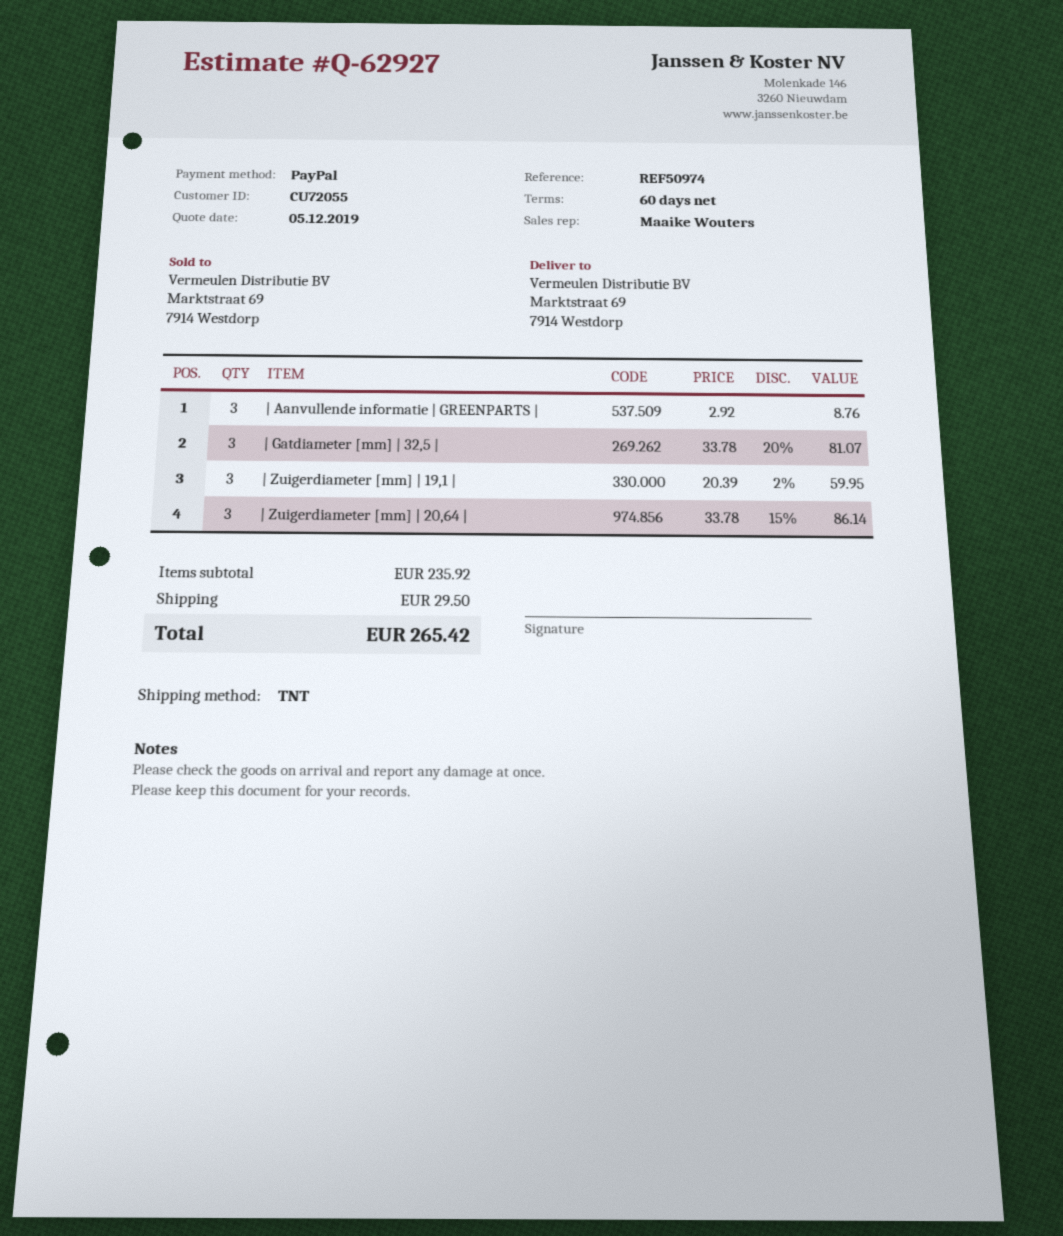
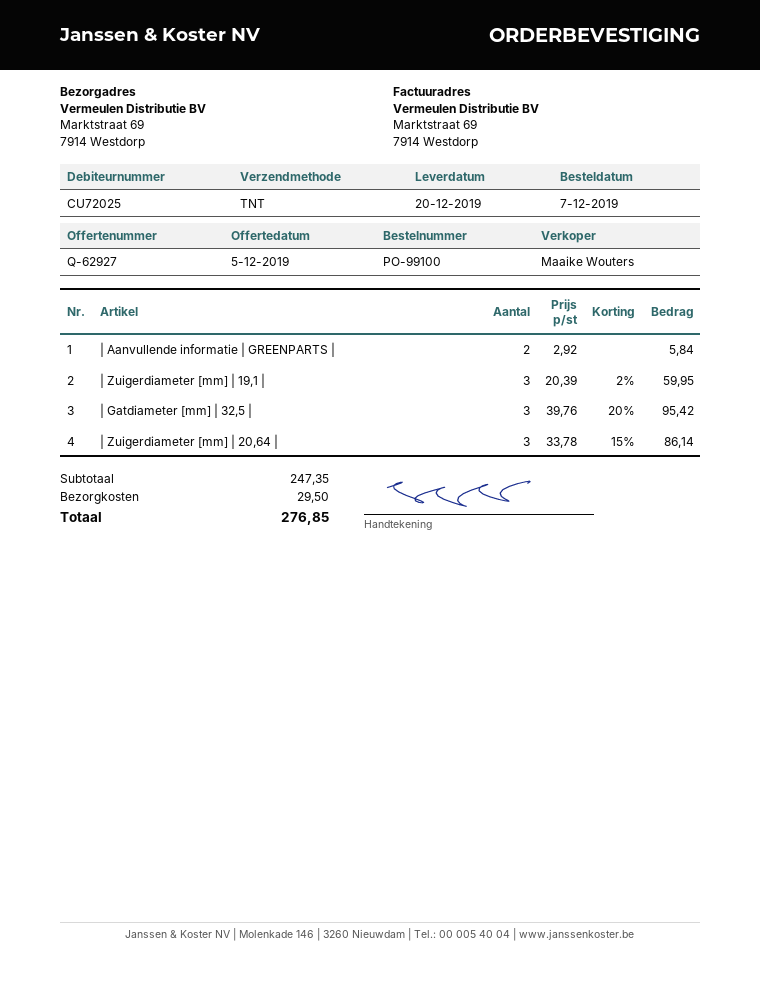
customer number: CU72055 -> CU72025
| Aanvullende informatie | GREENPARTS |: 3 x 2.92 = 8.76 -> 2 x 2.92 = 5.84
| Gatdiameter [mm] | 32,5 |: 3 x 33.78 - 20% = 81.07 -> 3 x 39.76 - 20% = 95.42
subtotal: 235.92 -> 247.35
total: 265.42 -> 276.85

